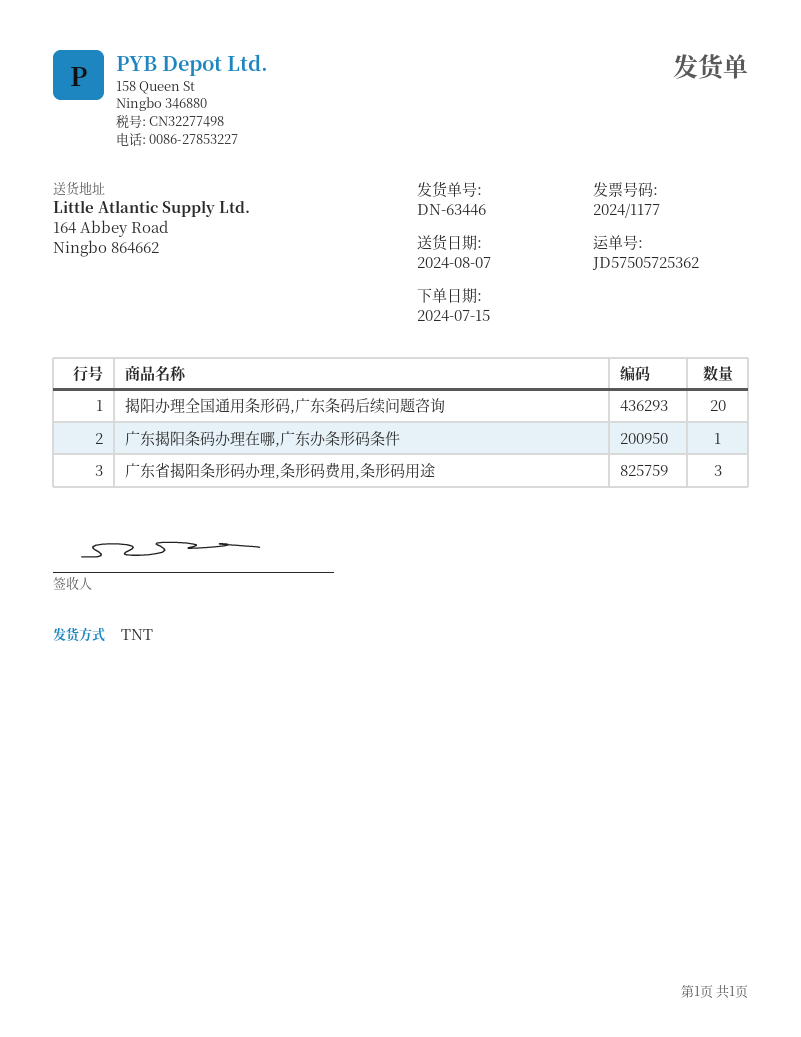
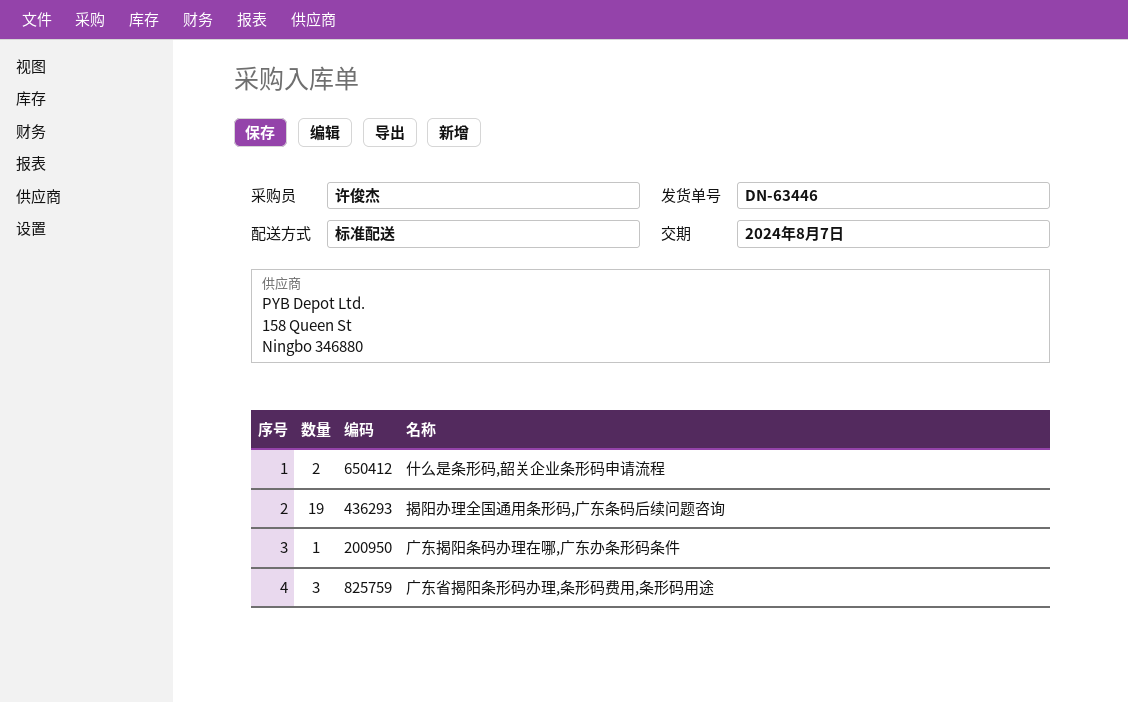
shipping method: TNT -> standard
揭阳办理全国通用条形码,广东条码后续问题咨询: 20 -> 19
什么是条形码,韶关企业条形码申请流程: none -> 2

